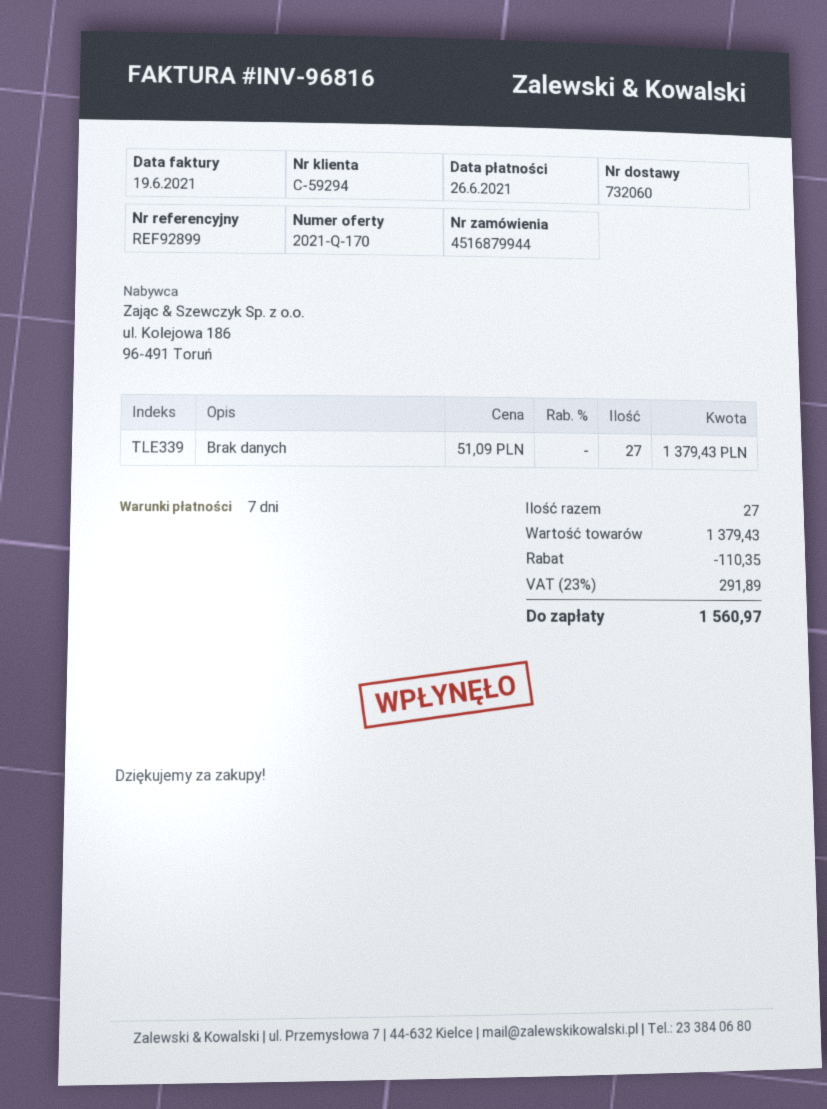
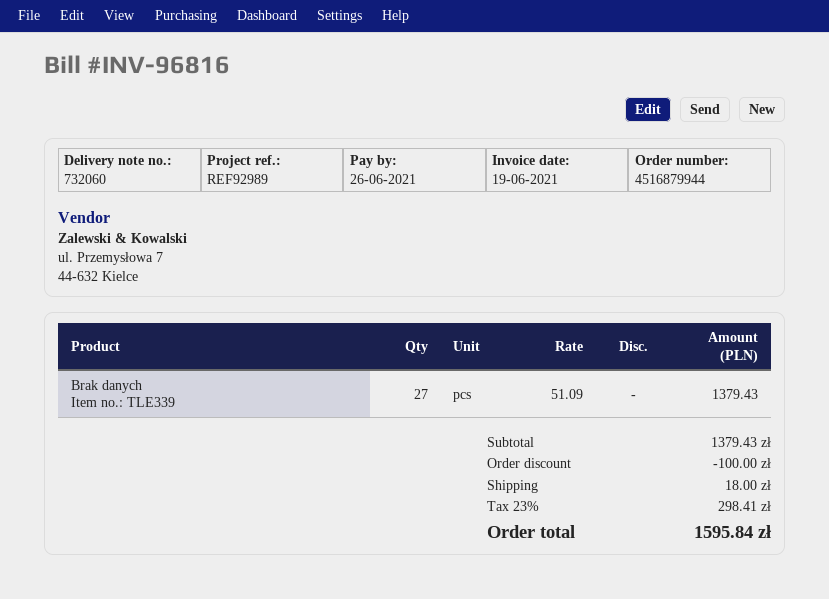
reference: REF92899 -> REF92989
discount: 110.35 -> 100.00
shipping: none -> 18.00
tax: 23% = 291.89 -> 23% = 298.41
total: 1560.97 -> 1595.84

